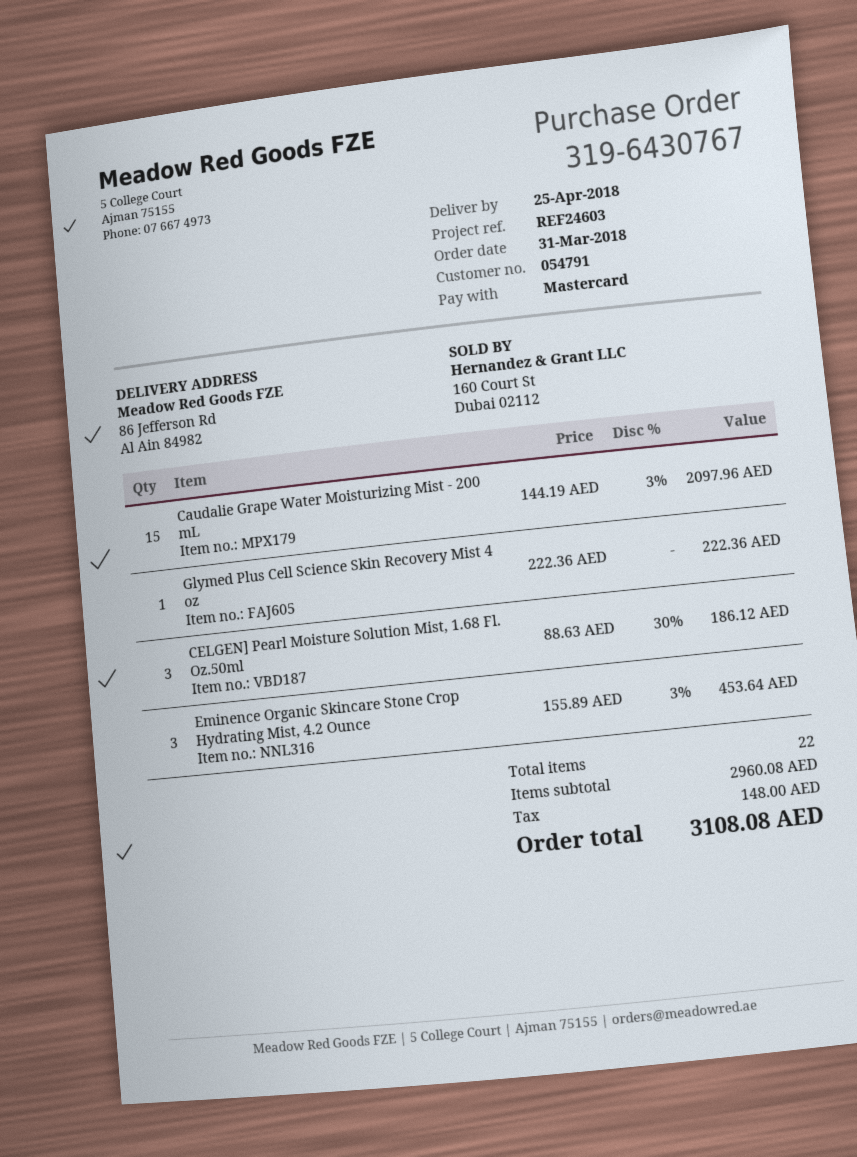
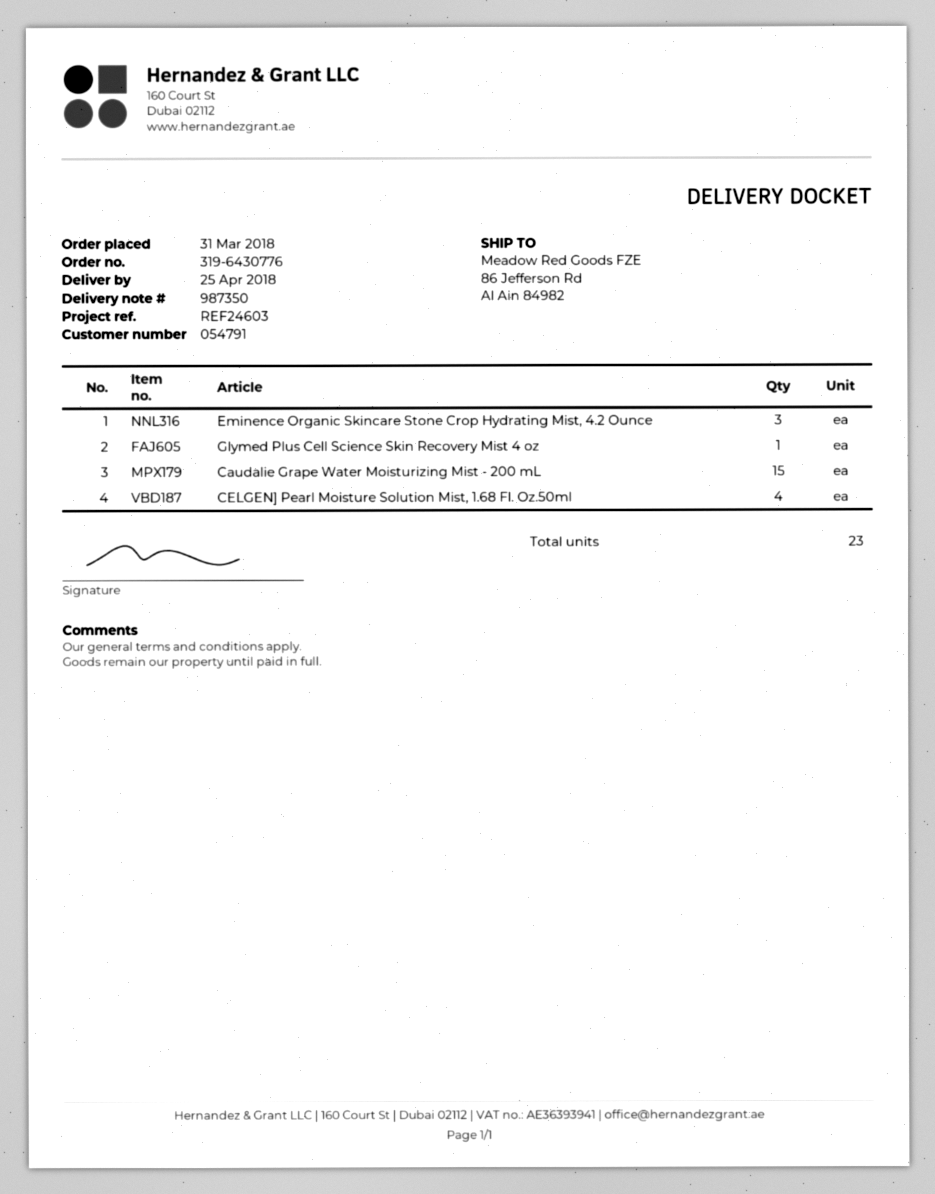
order number: 319-6430767 -> 319-6430776
CELGEN] Pearl Moisture Solution Mist, 1.68 Fl. Oz.50ml: 3 -> 4
total quantity: 22 -> 23

